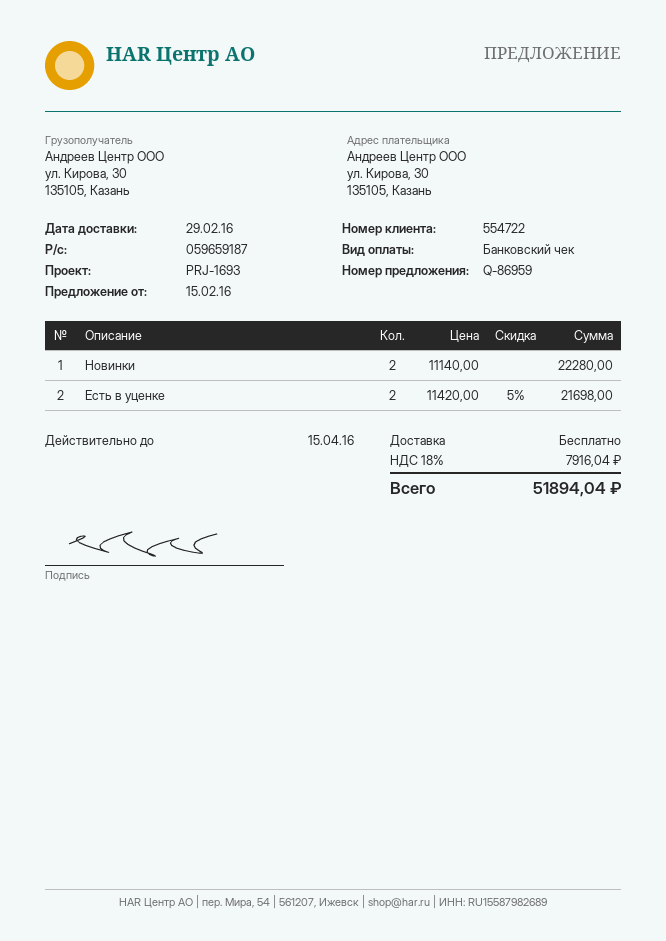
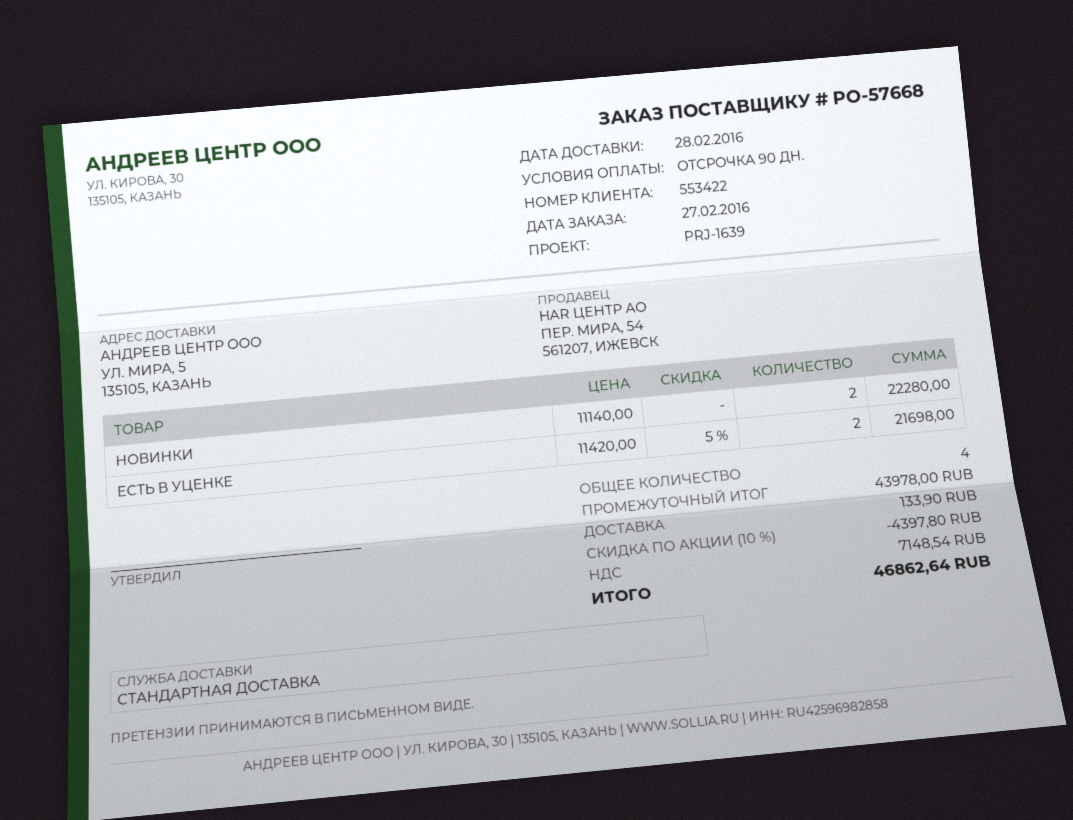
delivery date: 2016-02-29 -> 2016-02-28
customer number: 554722 -> 553422
reference: PRJ-1693 -> PRJ-1639
ship to: ул. Кирова, 30, 135105, Казань -> УЛ. МИРА, 5, 135105, КАЗАНЬ
discount: none -> 10% = 4397.80
shipping: 0.00 -> 133.90
tax: 7916.04 -> 7148.54
total: 51894.04 -> 46862.64

